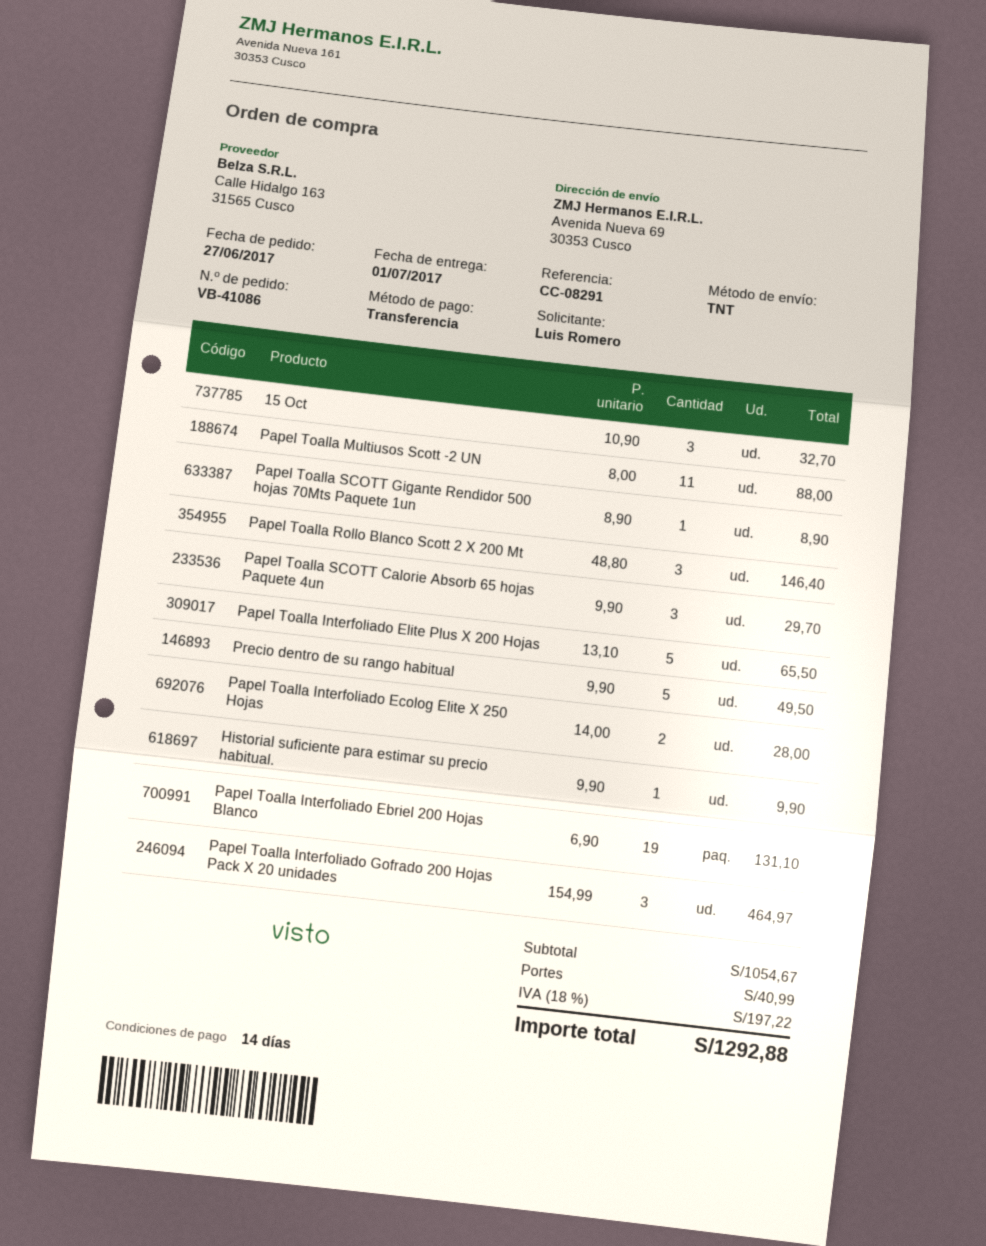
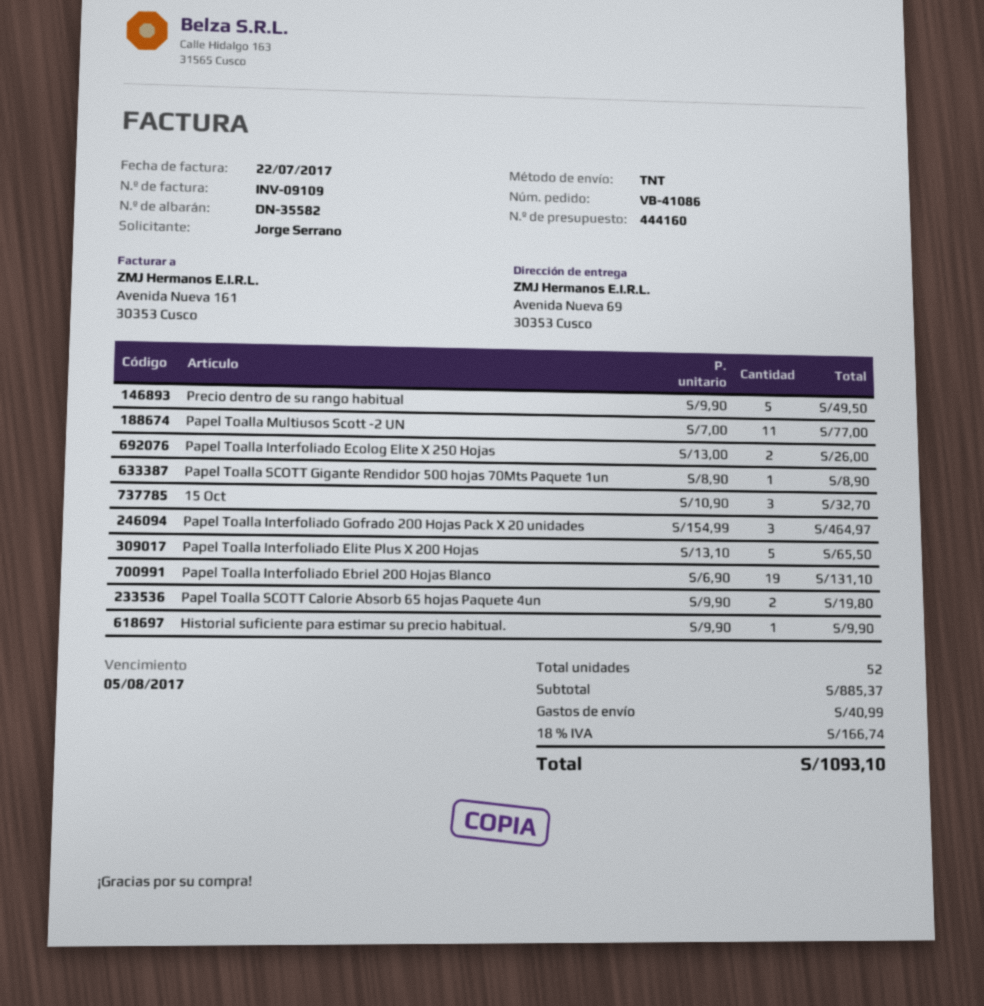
ordered by: Luis Romero -> Jorge Serrano
Papel Toalla Multiusos Scott -2 UN: 11 x 8.00 = 88.00 -> 11 x 7.00 = 77.00
Papel Toalla Rollo Blanco Scott 2 X 200 Mt: 3 x 48.80 = 146.40 -> none
Papel Toalla SCOTT Calorie Absorb 65 hojas Paquete 4un: 3 x 9.90 = 29.70 -> 2 x 9.90 = 19.80
Papel Toalla Interfoliado Ecolog Elite X 250 Hojas: 2 x 14.00 = 28.00 -> 2 x 13.00 = 26.00
subtotal: 1054.67 -> 885.37
tax: 18% = 197.22 -> 18% = 166.74
total: 1292.88 -> 1093.10

